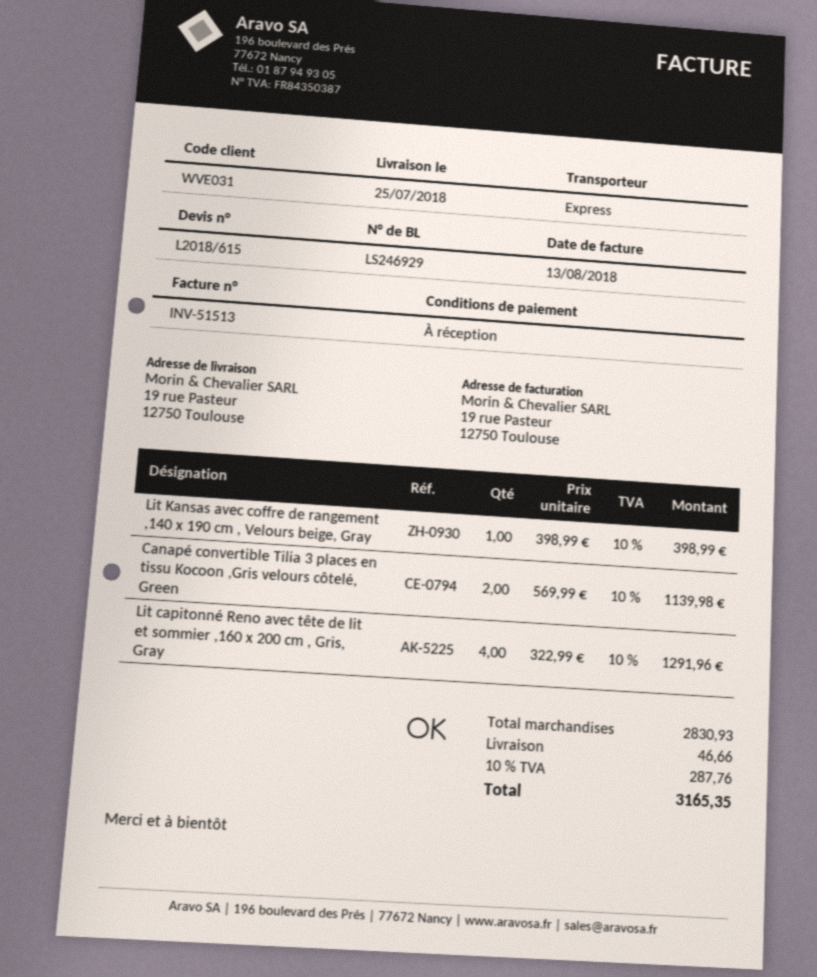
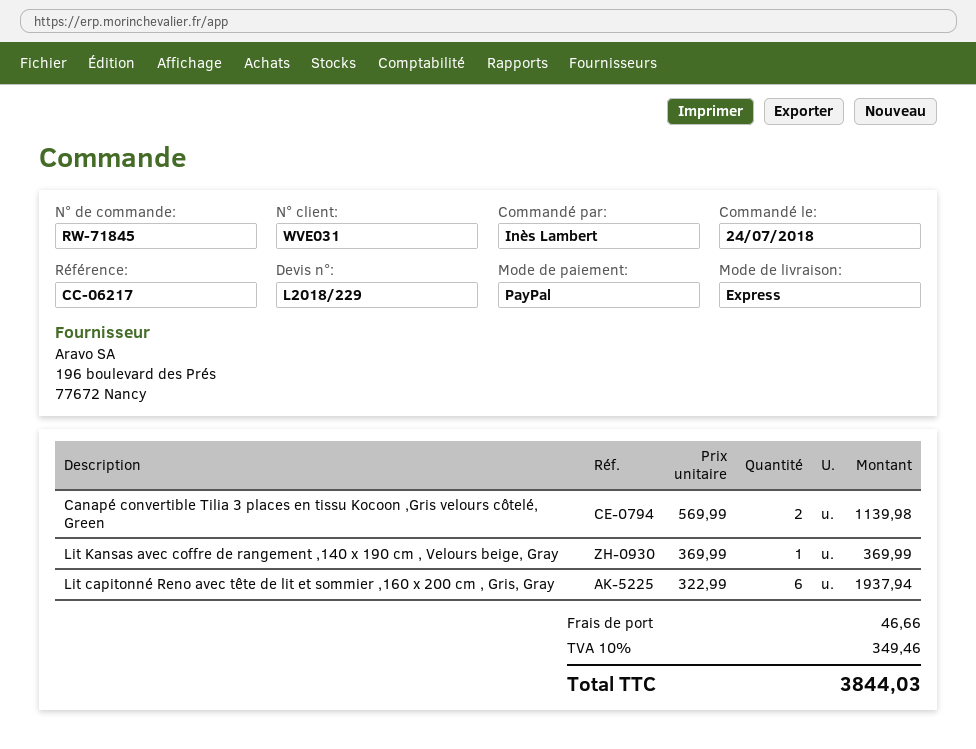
quote number: L2018/615 -> L2018/229
Lit Kansas avec coffre de rangement ,140 x 190 cm , Velours beige, Gray: 1 x 398.99 = 398.99 -> 1 x 369.99 = 369.99
Lit capitonné Reno avec tête de lit et sommier ,160 x 200 cm , Gris, Gray: 4 x 322.99 = 1291.96 -> 6 x 322.99 = 1937.94
tax: 10% = 287.76 -> 10% = 349.46
total: 3165.35 -> 3844.03

